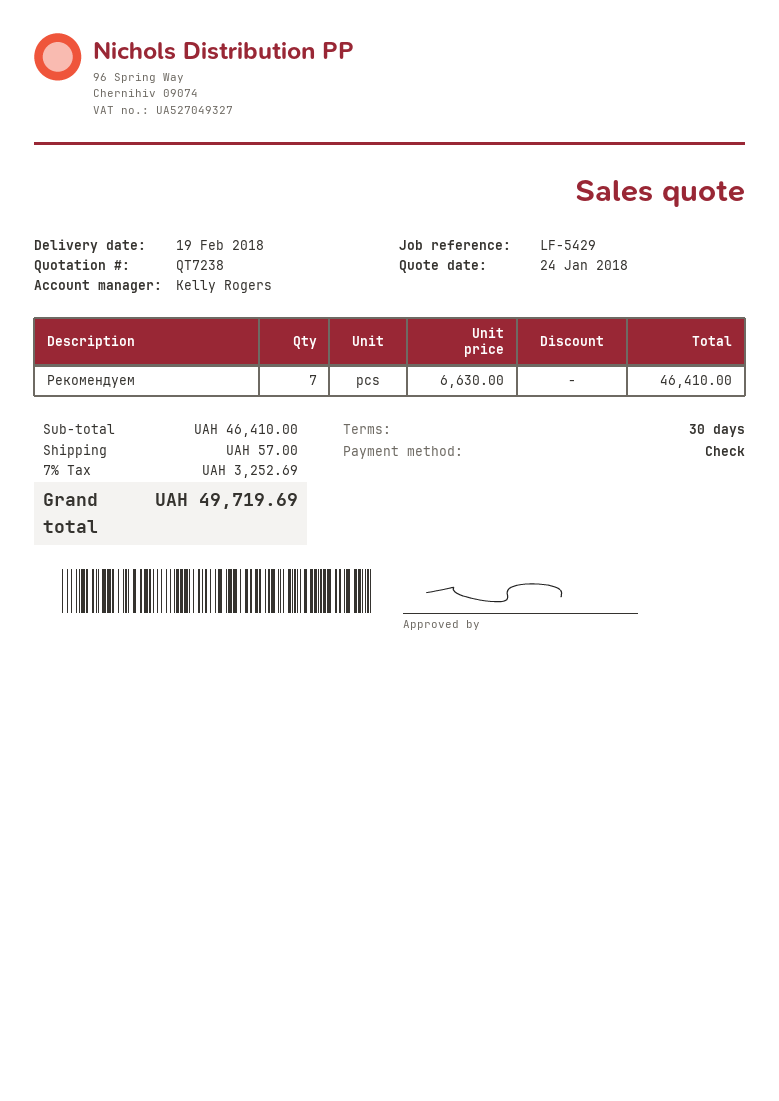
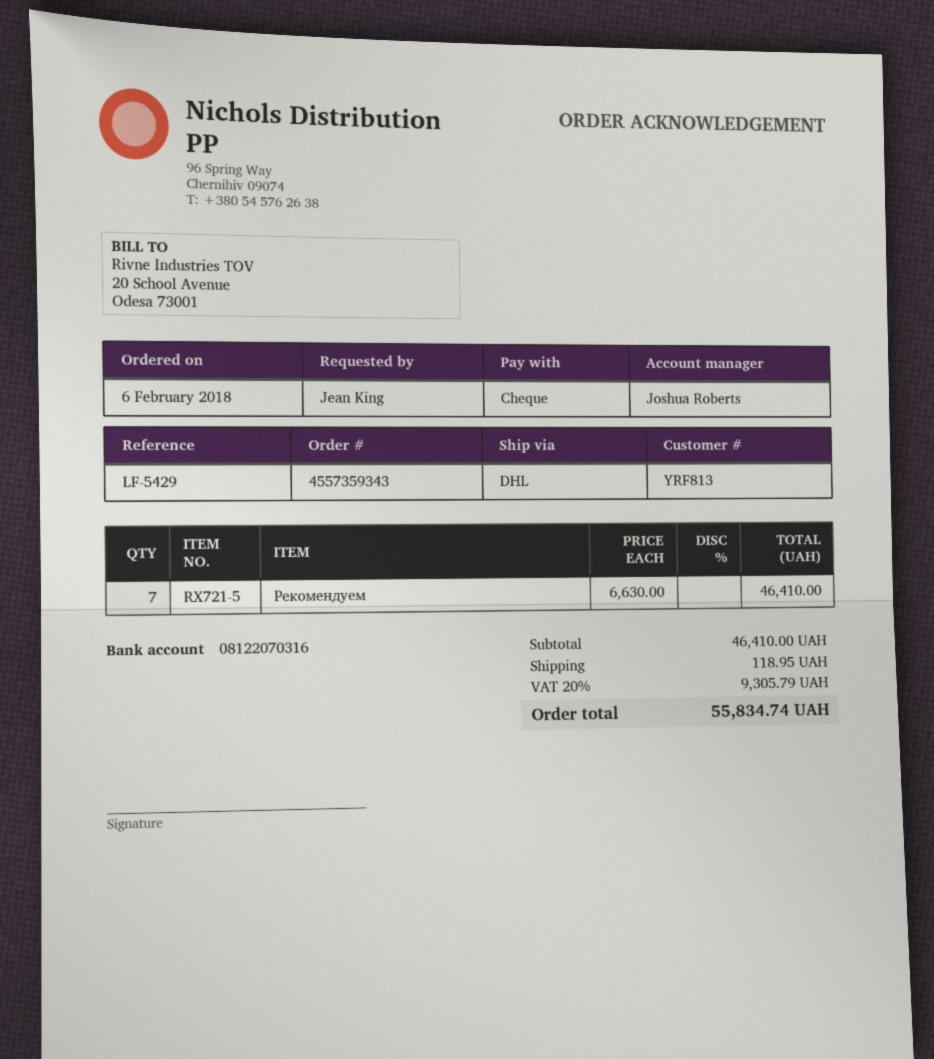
sales rep: Kelly Rogers -> Joshua Roberts
shipping: 57.00 -> 118.95
tax: 7% = 3252.69 -> 20% = 9305.79
total: 49719.69 -> 55834.74

